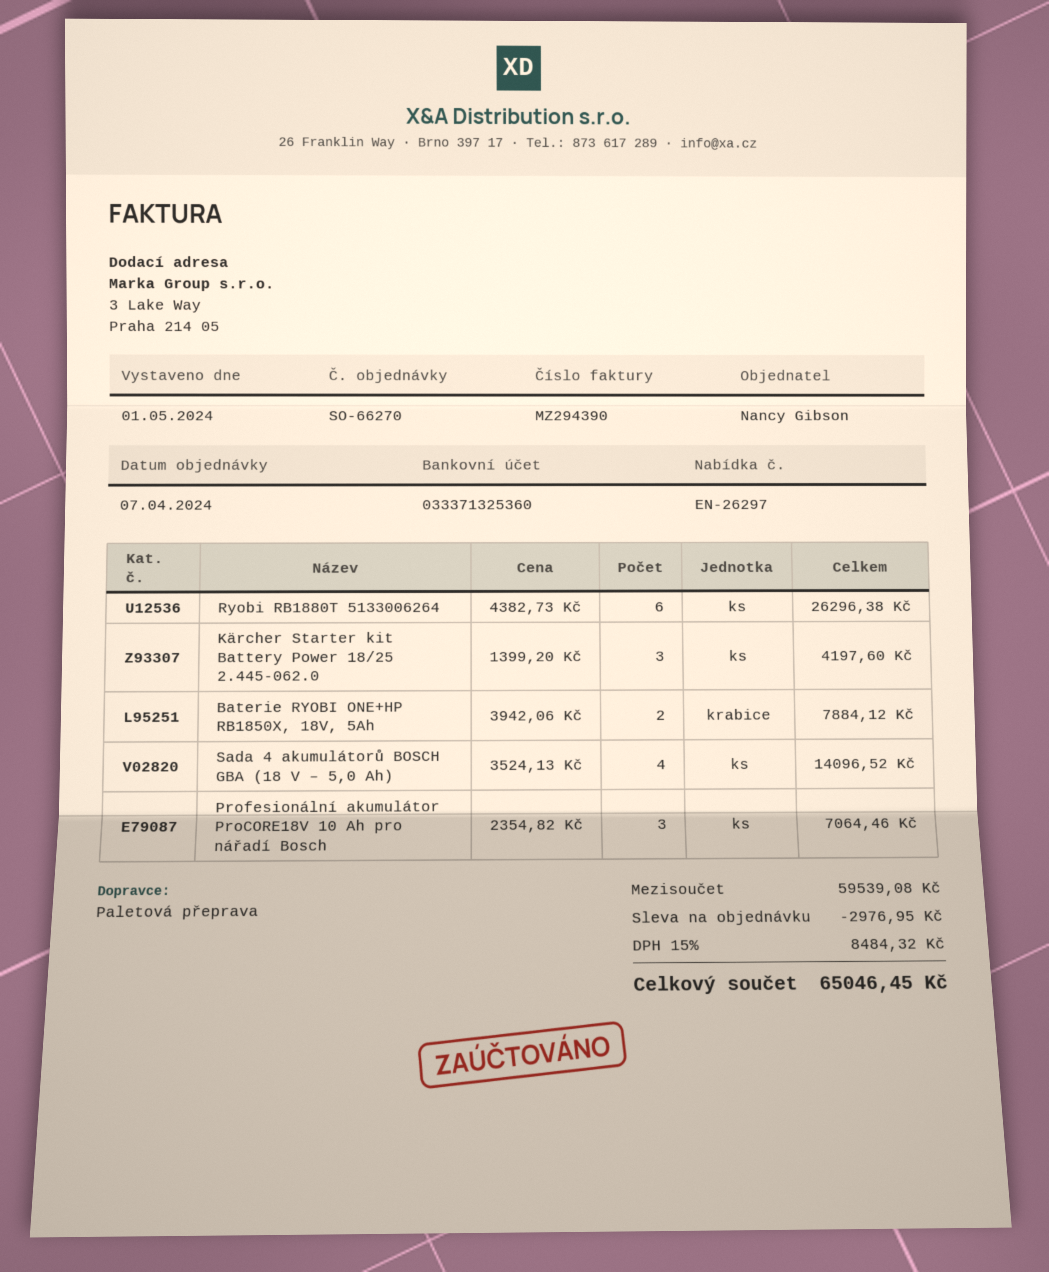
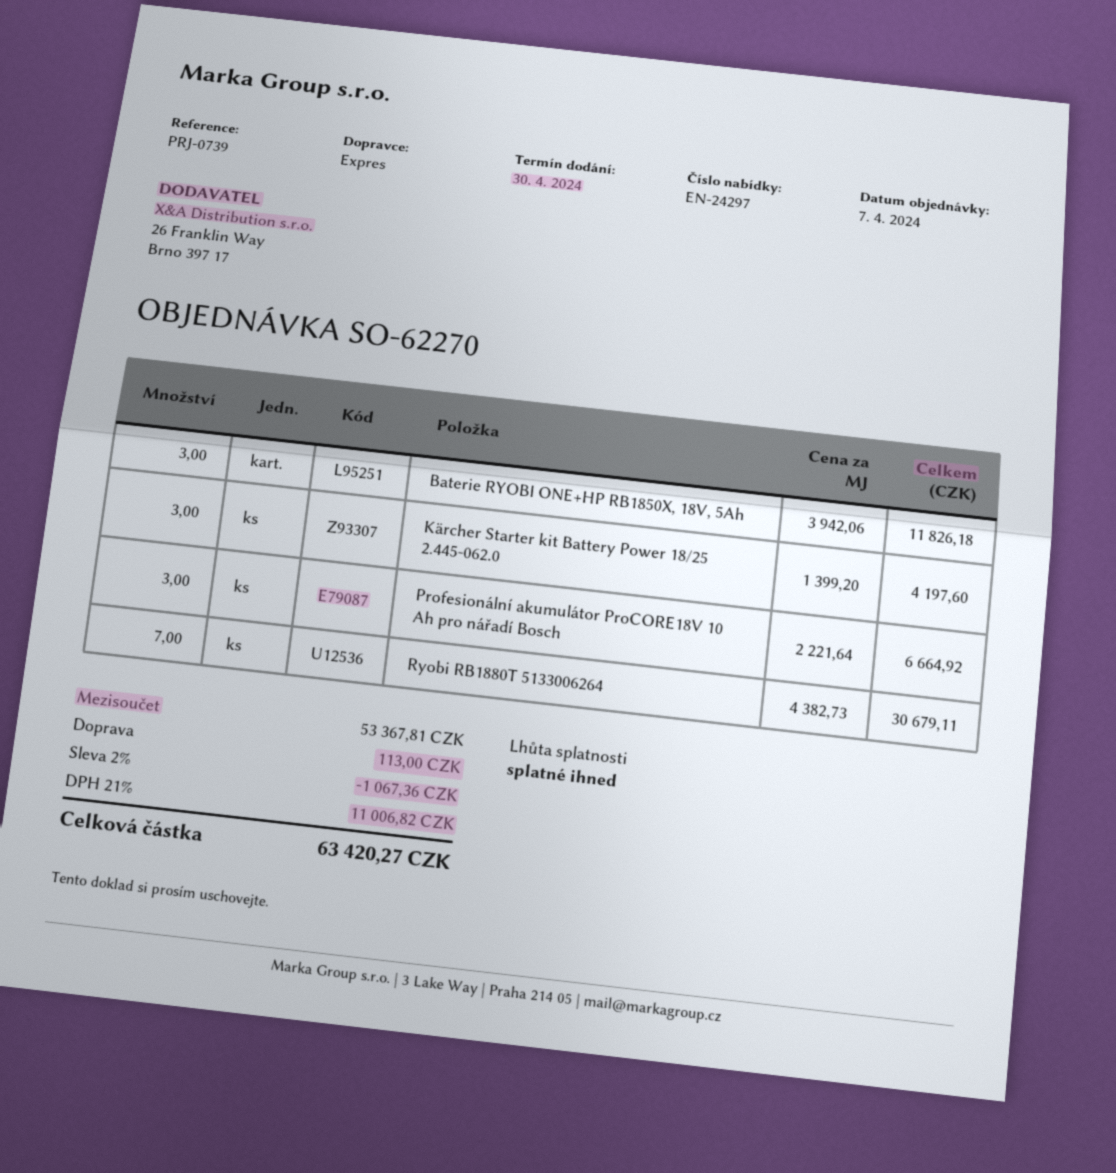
quote number: EN-26297 -> EN-24297
order number: SO-66270 -> SO-62270
shipping method: pallet freight -> express
Ryobi RB1880T 5133006264: 6 x 4382.73 = 26296.38 -> 7 x 4382.73 = 30679.11
Baterie RYOBI ONE+HP RB1850X, 18V, 5Ah: 2 x 3942.06 = 7884.12 -> 3 x 3942.06 = 11826.18
Sada 4 akumulátorů BOSCH GBA (18 V – 5,0 Ah): 4 x 3524.13 = 14096.52 -> none
Profesionální akumulátor ProCORE18V 10 Ah pro nářadí Bosch: 3 x 2354.82 = 7064.46 -> 3 x 2221.64 = 6664.92
subtotal: 59539.08 -> 53367.81
discount: 2976.95 -> 1067.36
shipping: none -> 113.00
tax: 15% = 8484.32 -> 21% = 11006.82
total: 65046.45 -> 63420.27

